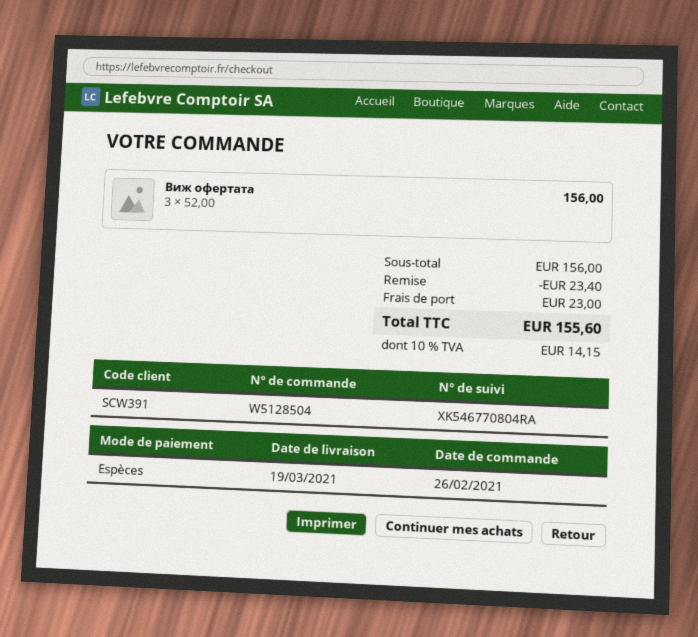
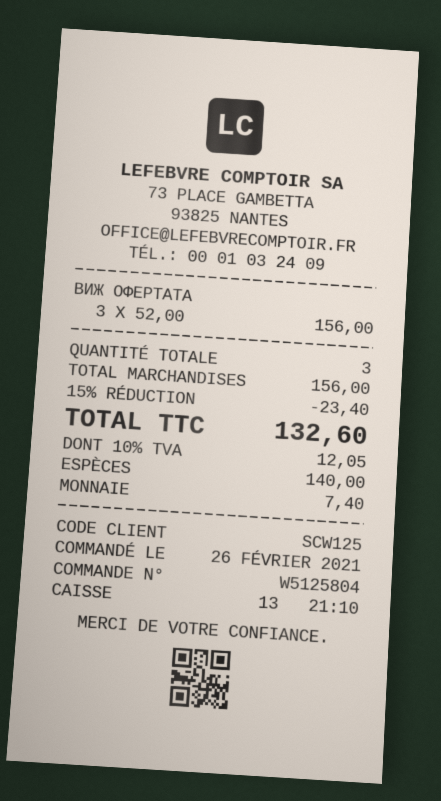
order number: W5128504 -> W5125804
customer number: SCW391 -> SCW125
shipping: 23.00 -> none
tax: 10% = 14.15 -> 10% = 12.05
total: 155.60 -> 132.60

